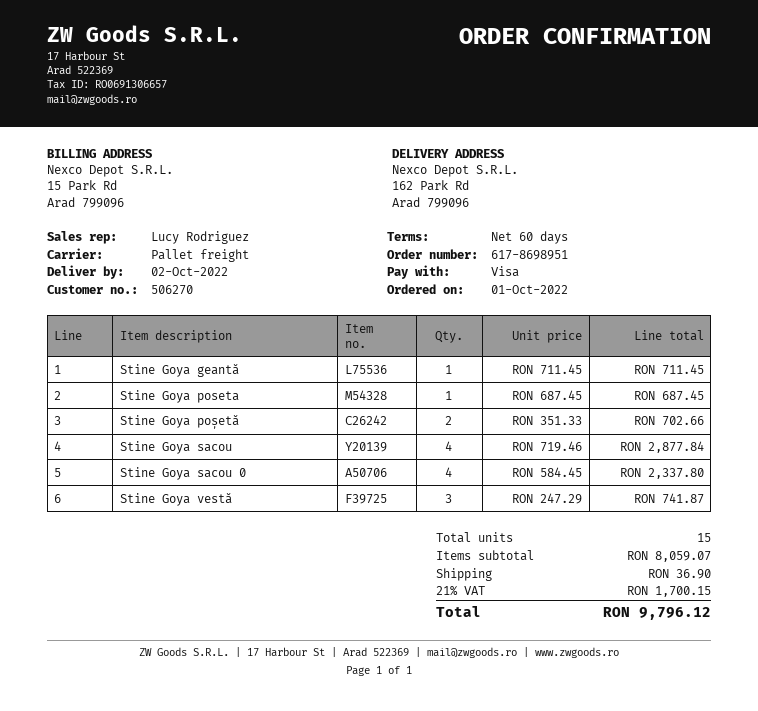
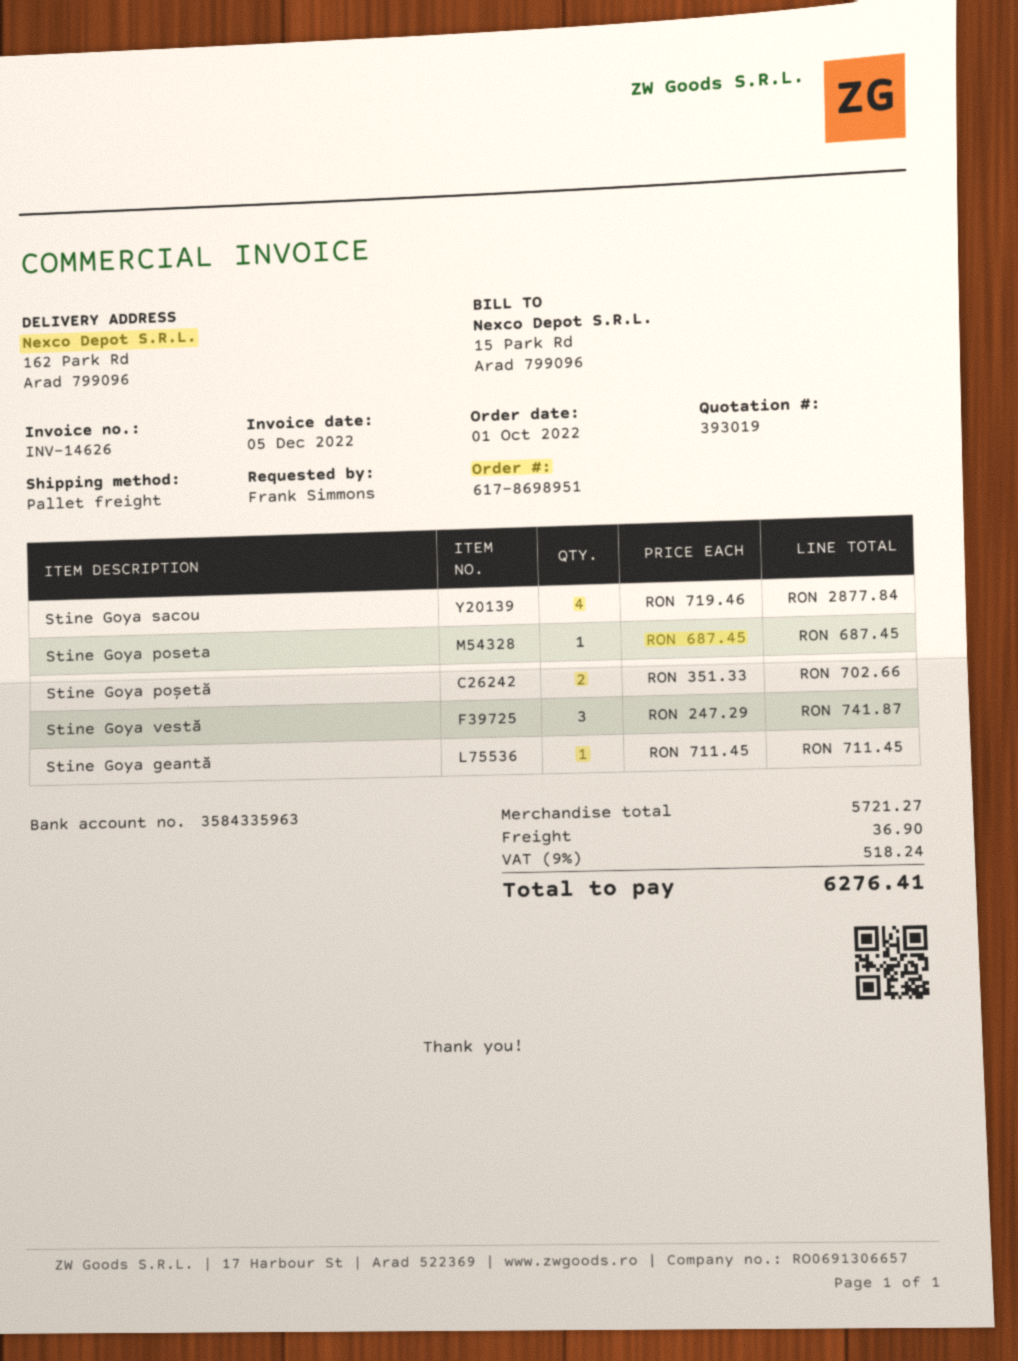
Stine Goya sacou 0: 4 x 584.45 = 2337.80 -> none
subtotal: 8059.07 -> 5721.27
tax: 21% = 1700.15 -> 9% = 518.24
total: 9796.12 -> 6276.41

